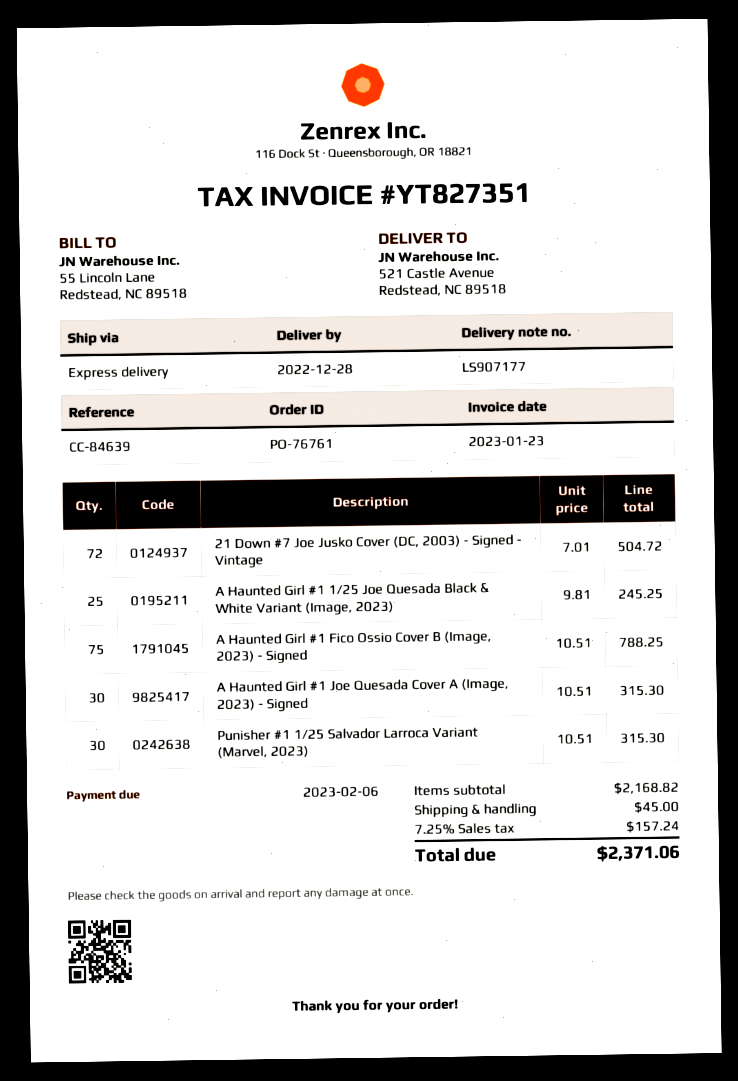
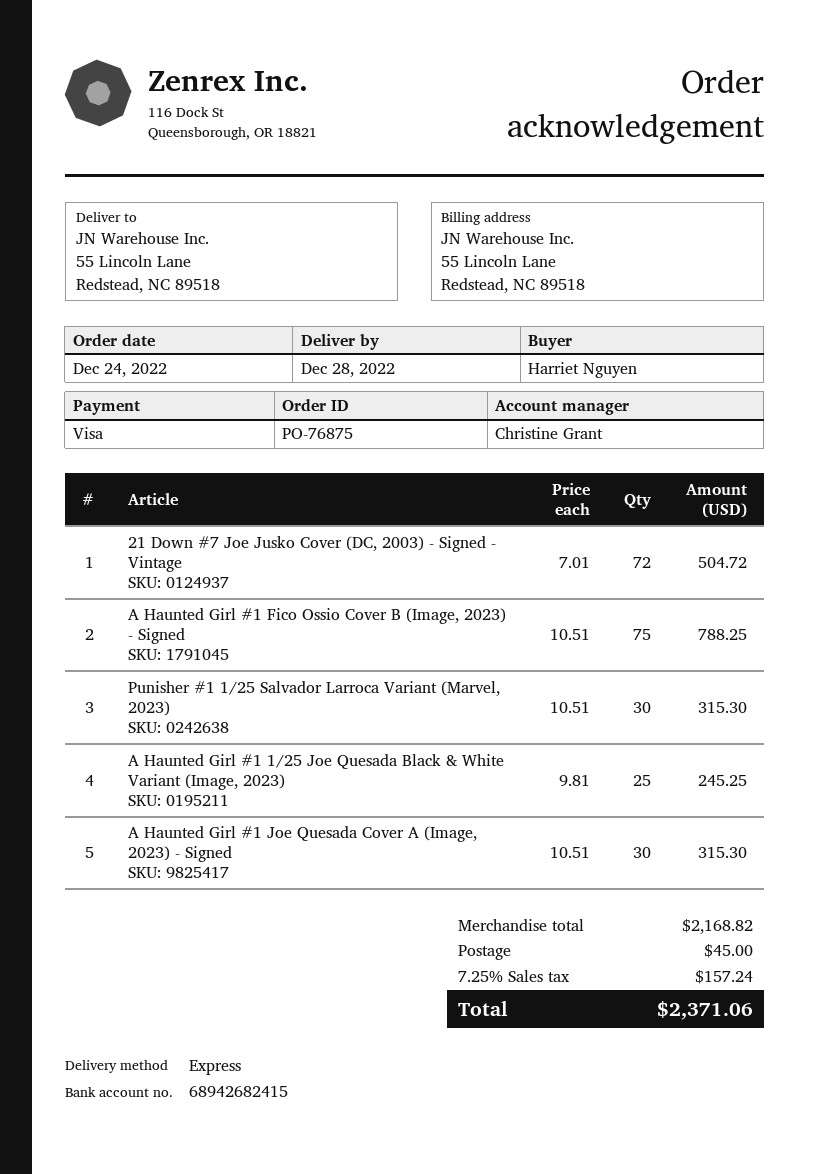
order number: PO-76761 -> PO-76875
ship to: 521 Castle Avenue, Redstead, NC 89518 -> 55 Lincoln Lane, Redstead, NC 89518

